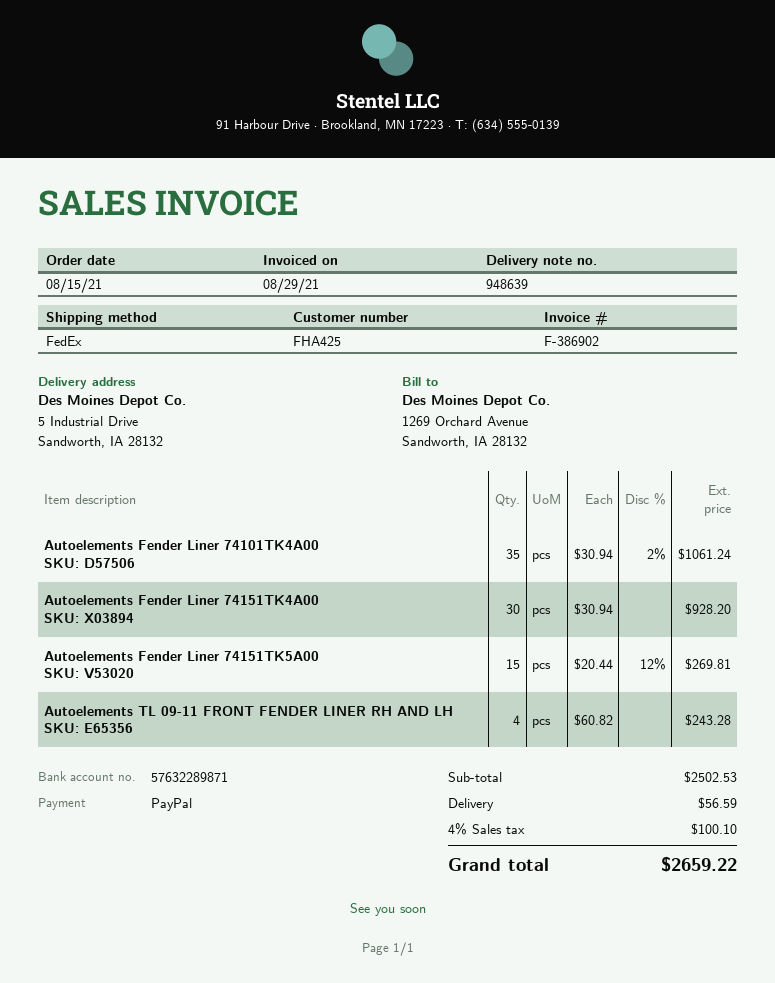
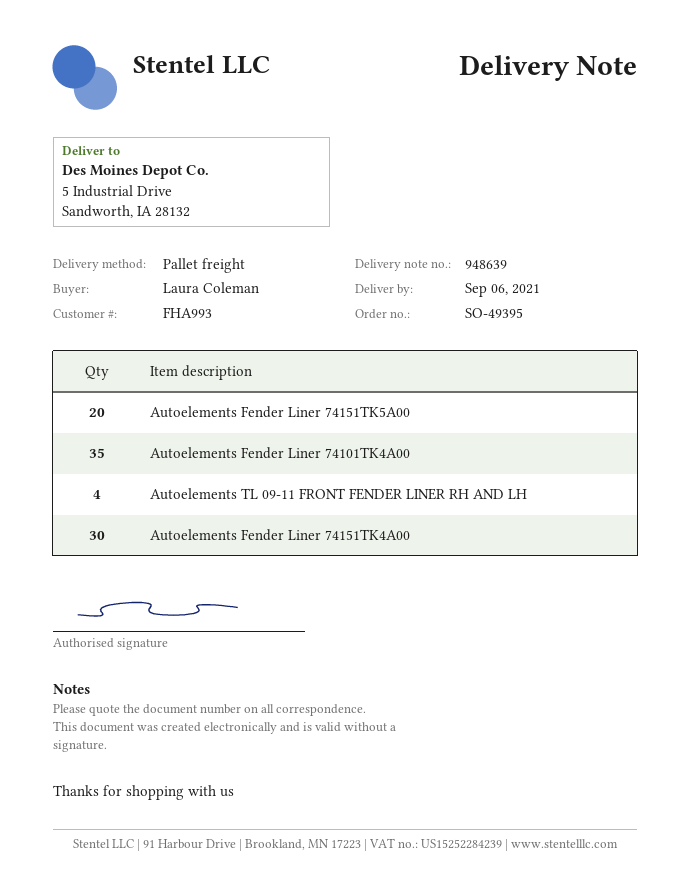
customer number: FHA425 -> FHA993
shipping method: FedEx -> pallet freight
Autoelements Fender Liner 74151TK5A00: 15 -> 20

